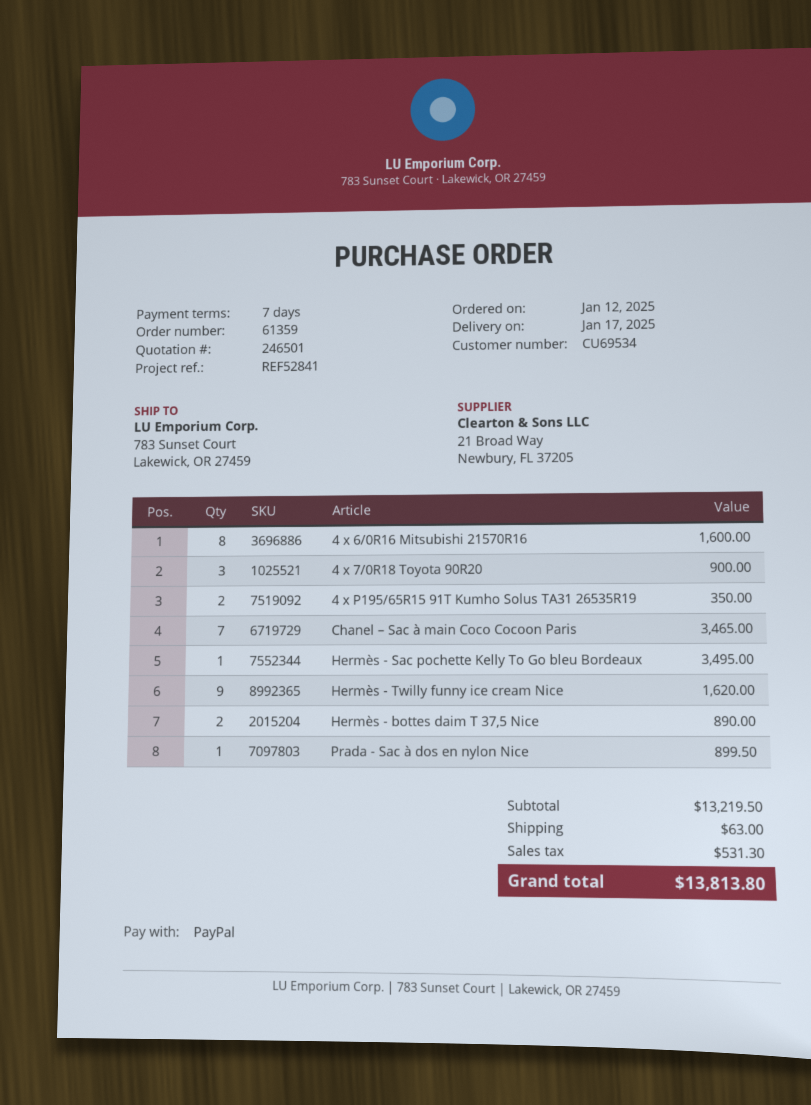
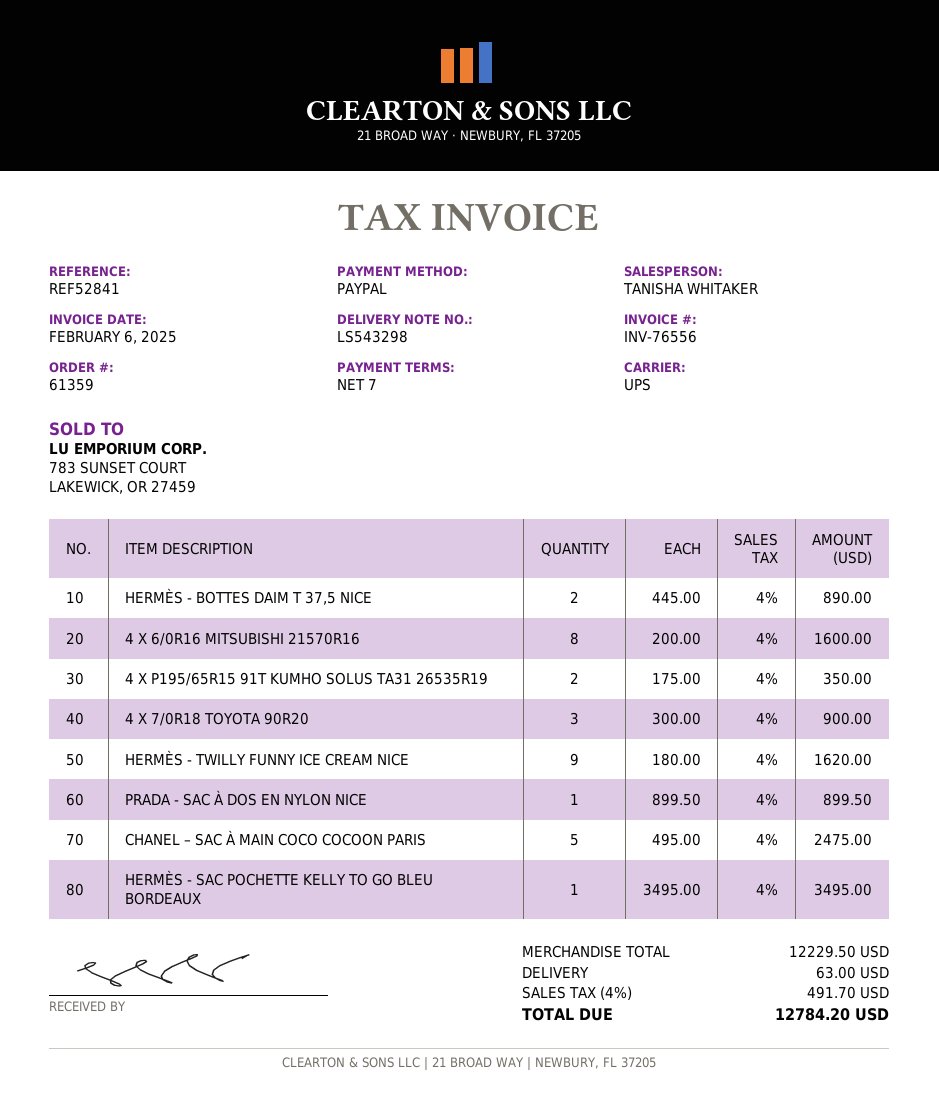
Chanel – Sac à main Coco Cocoon Paris: 7 for 3465.00 -> 5 for 2475.00
subtotal: 13219.50 -> 12229.50
tax: 531.30 -> 491.70
total: 13813.80 -> 12784.20

